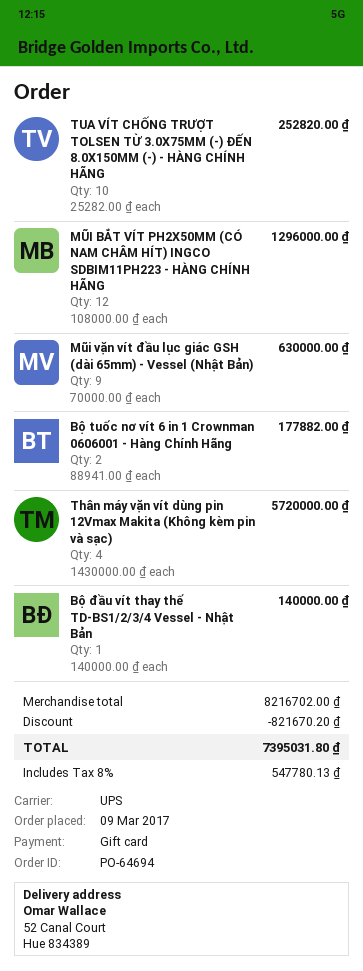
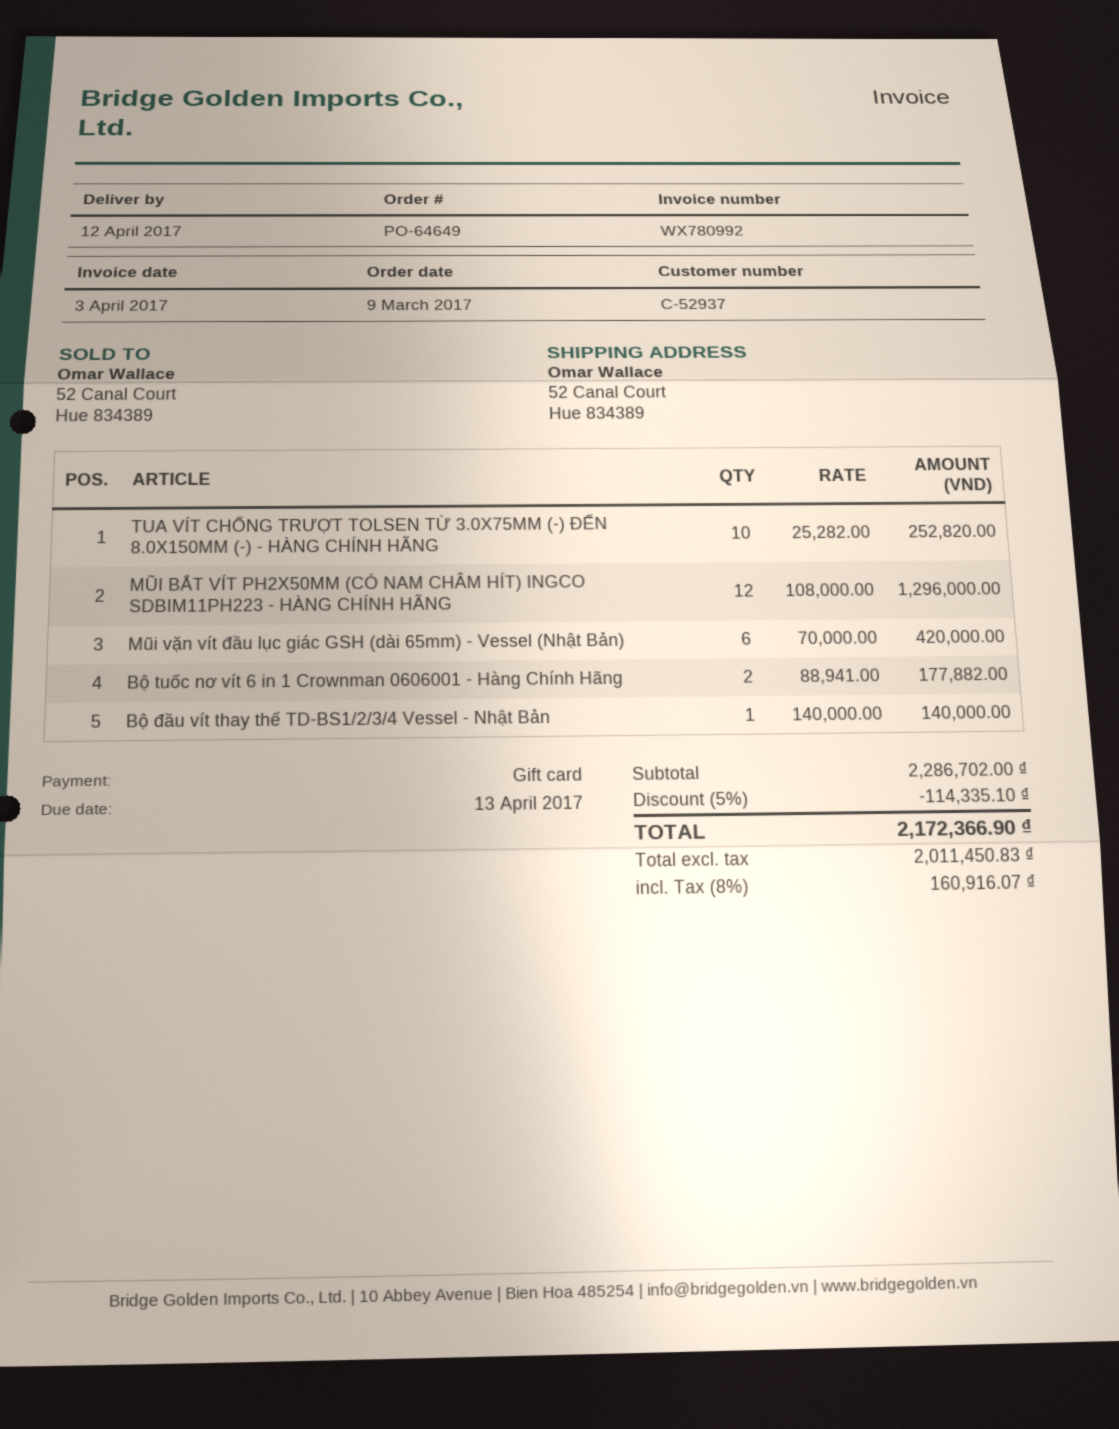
order number: PO-64694 -> PO-64649
Mũi vặn vít đầu lục giác GSH (dài 65mm) - Vessel (Nhật Bản): 9 x 70000.00 = 630000.00 -> 6 x 70000.00 = 420000.00
Thân máy vặn vít dùng pin 12Vmax Makita (Không kèm pin và sạc): 4 x 1430000.00 = 5720000.00 -> none
subtotal: 8216702.00 -> 2286702.00
discount: 821670.20 -> 114335.10
tax: 8% = 547780.13 -> 8% = 160916.07
total: 7395031.80 -> 2172366.90

